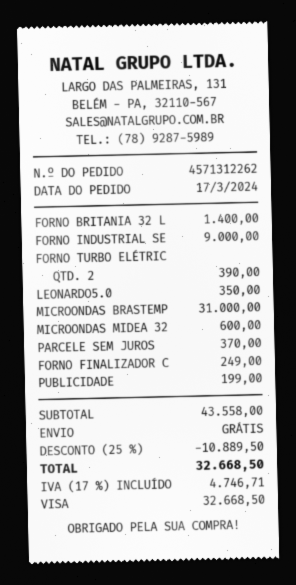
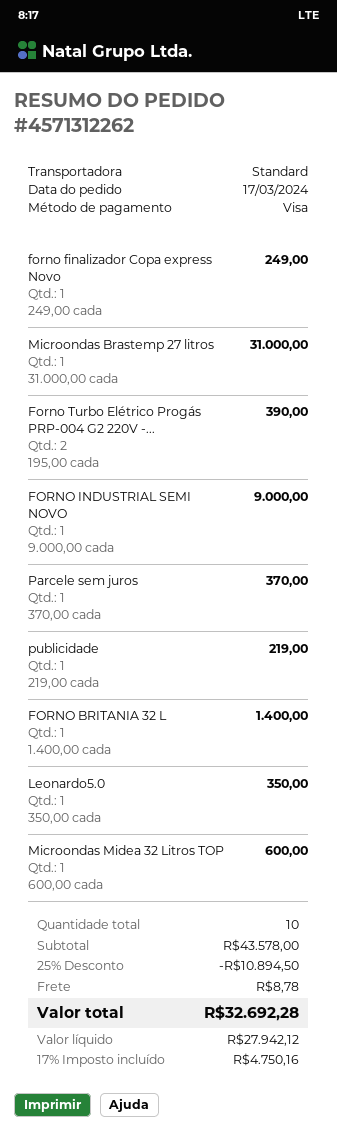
PUBLICIDADE: 1 for 199.00 -> 1 for 219.00
subtotal: 43558.00 -> 43578.00
discount: 25% = 10889.50 -> 25% = 10894.50
shipping: 0.00 -> 8.78
tax: 17% = 4746.71 -> 17% = 4750.16
total: 32668.50 -> 32692.28

